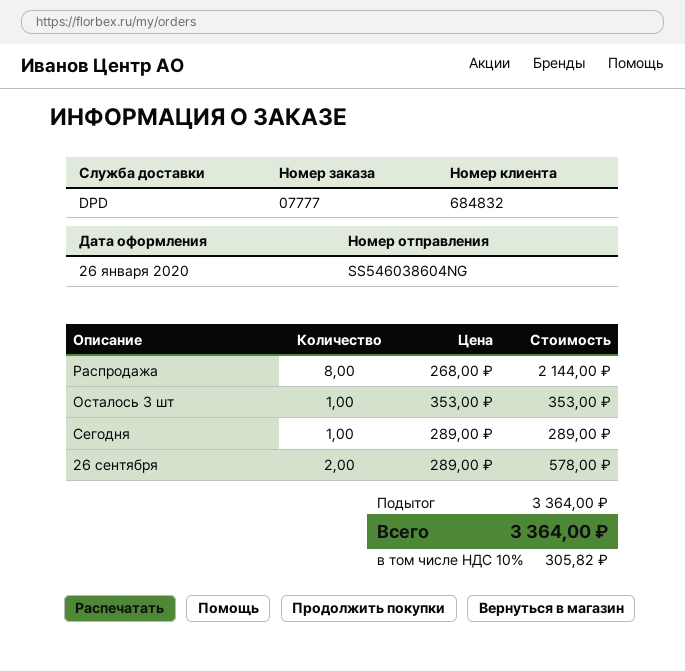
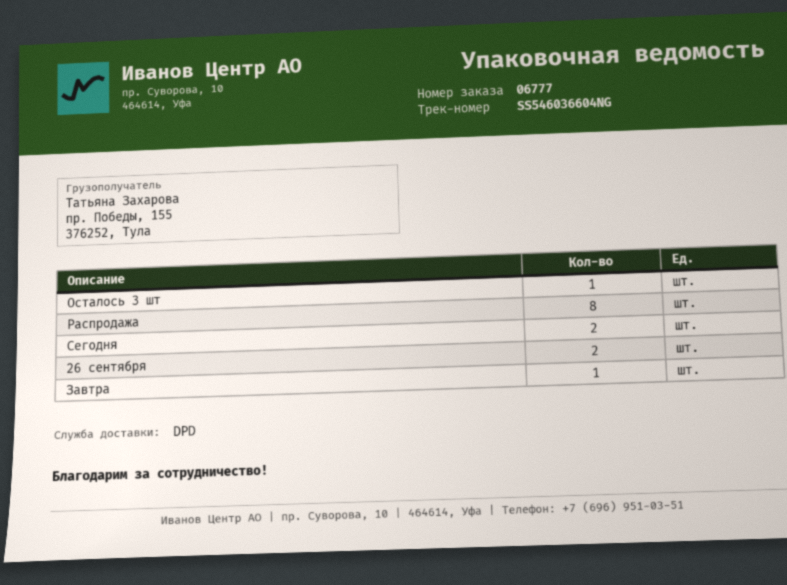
order number: 07777 -> 06777
tracking number: SS546038604NG -> SS546036604NG
Сегодня: 1 -> 2
Завтра: none -> 1

